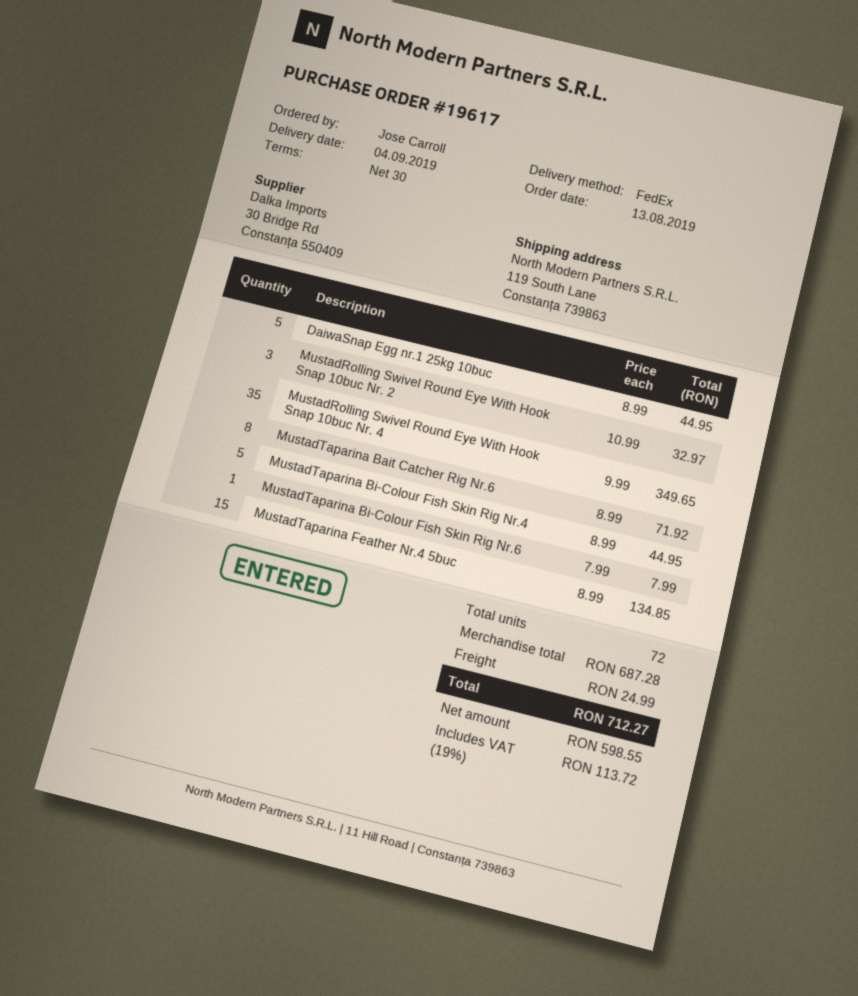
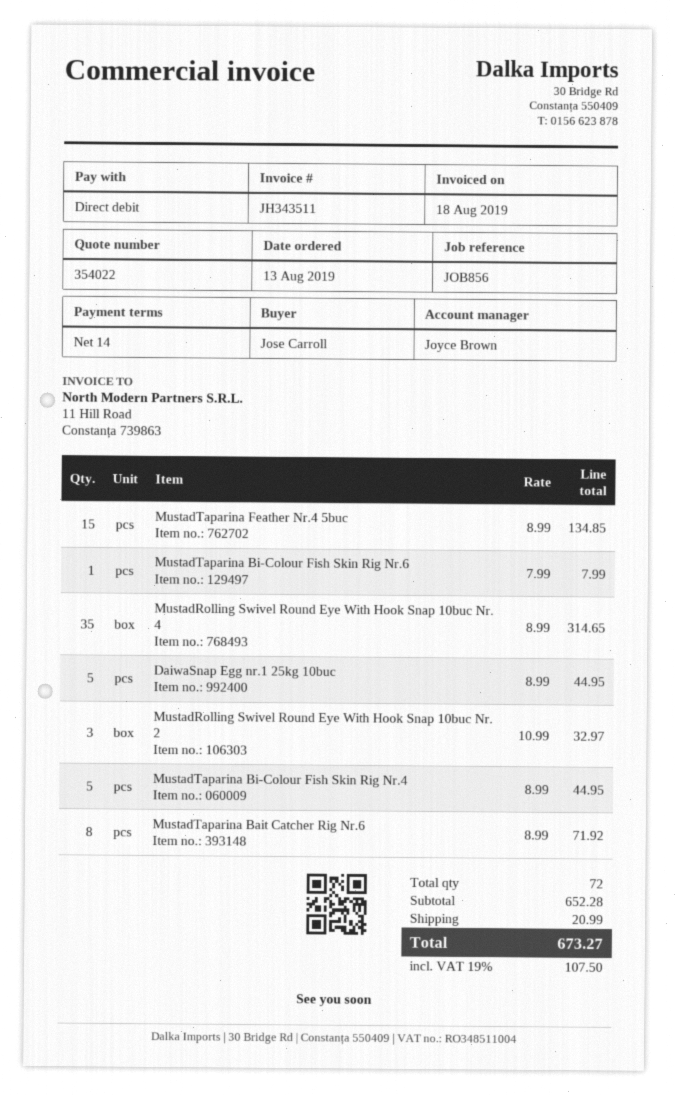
payment terms: 30 days -> 14 days
MustadRolling Swivel Round Eye With Hook Snap 10buc Nr. 4: 35 x 9.99 = 349.65 -> 35 x 8.99 = 314.65
subtotal: 687.28 -> 652.28
shipping: 24.99 -> 20.99
tax: 19% = 113.72 -> 19% = 107.50
total: 712.27 -> 673.27

